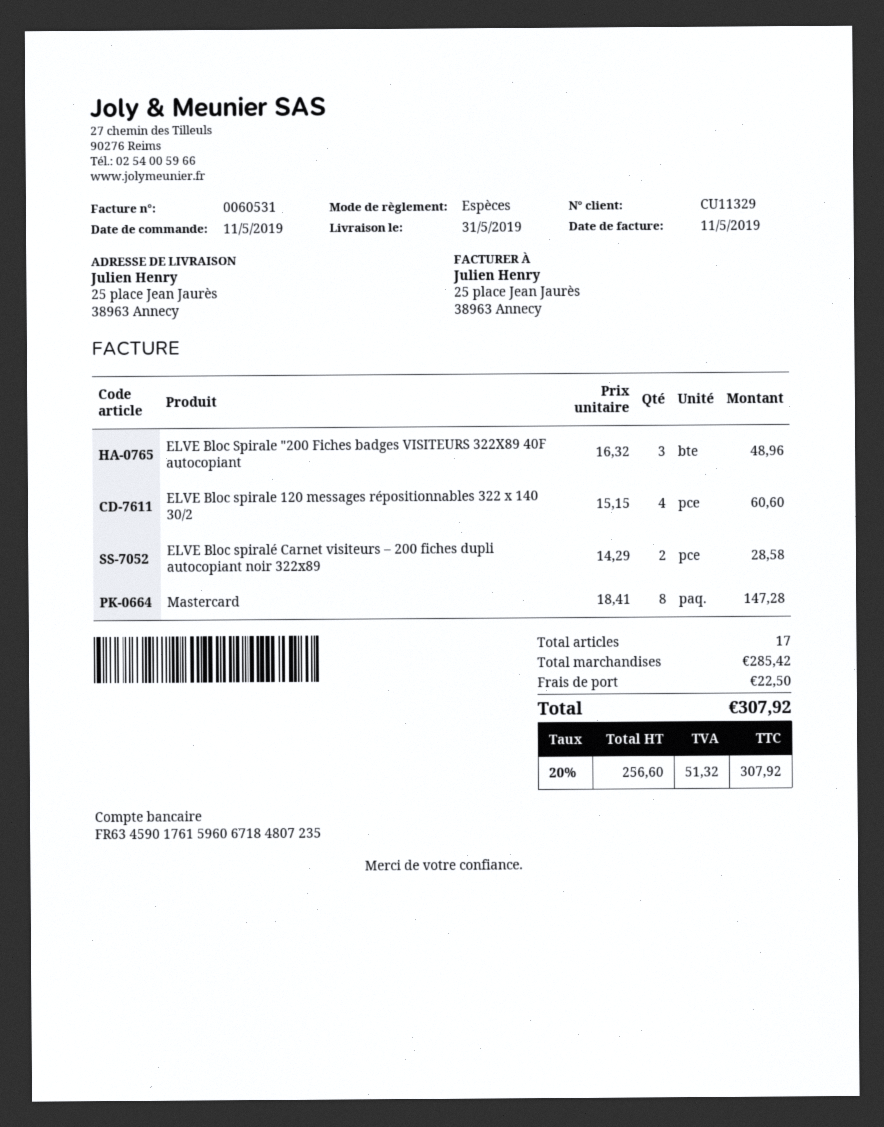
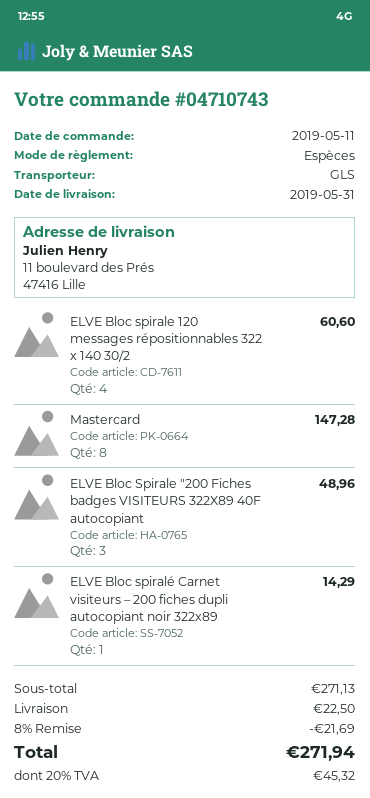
ship to: 25 place Jean Jaurès, 38963 Annecy -> 11 boulevard des Prés, 47416 Lille
ELVE Bloc spiralé Carnet visiteurs – 200 fiches dupli autocopiant noir 322x89: 2 for 28.58 -> 1 for 14.29
subtotal: 285.42 -> 271.13
discount: none -> 8% = 21.69
tax: 20% = 51.32 -> 20% = 45.32
total: 307.92 -> 271.94

